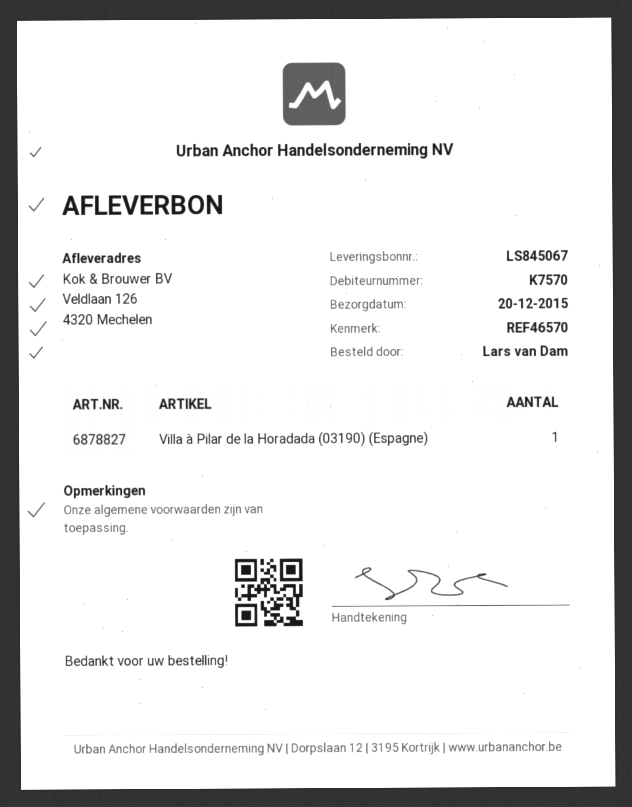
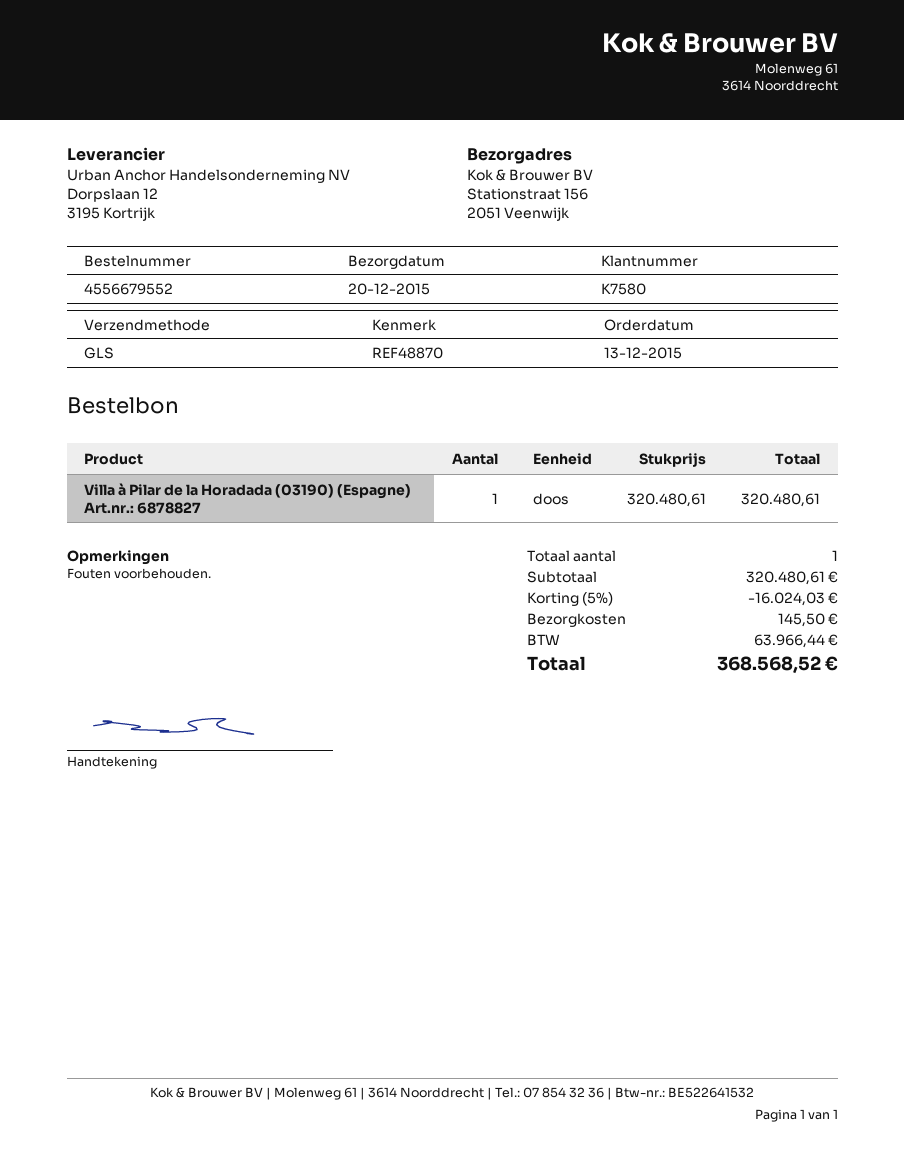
customer number: K7570 -> K7580
reference: REF46570 -> REF48870
ship to: Veldlaan 126, 4320 Mechelen -> Stationstraat 156, 2051 Veenwijk

